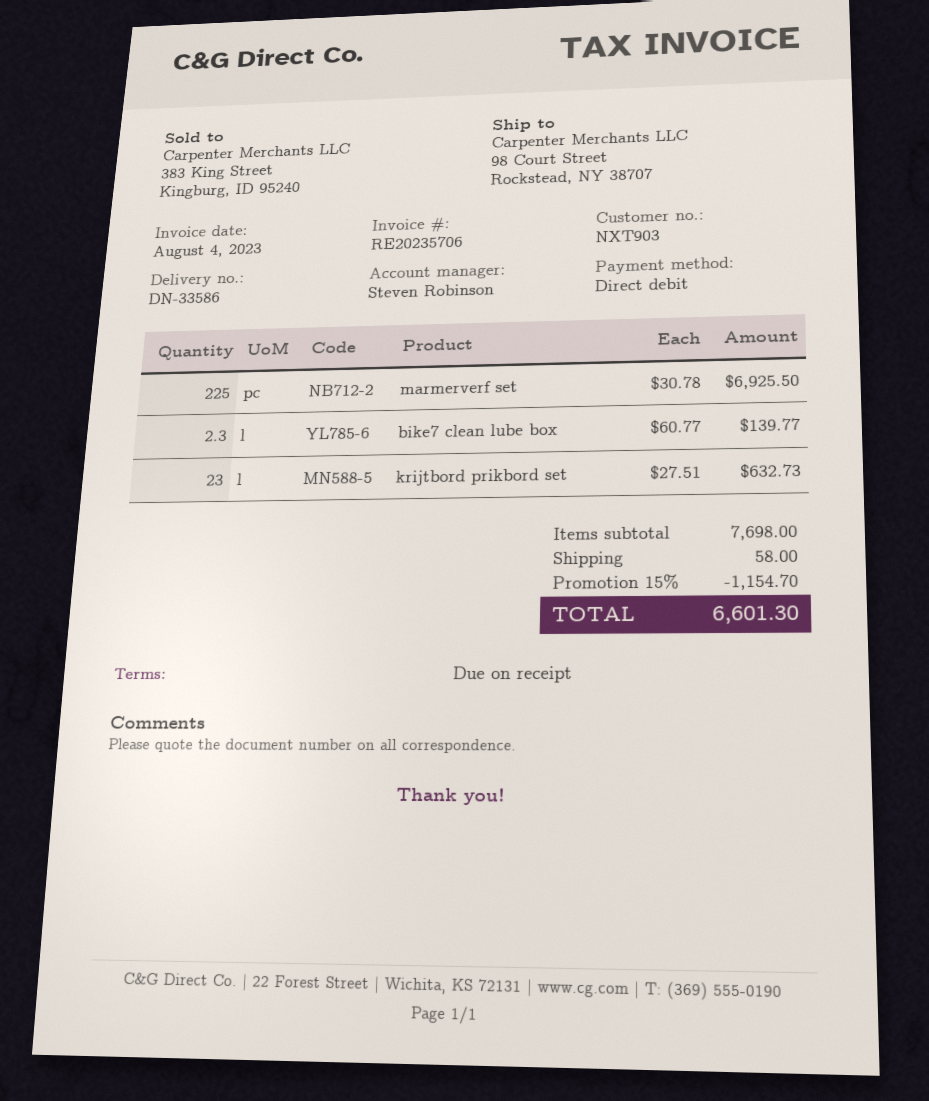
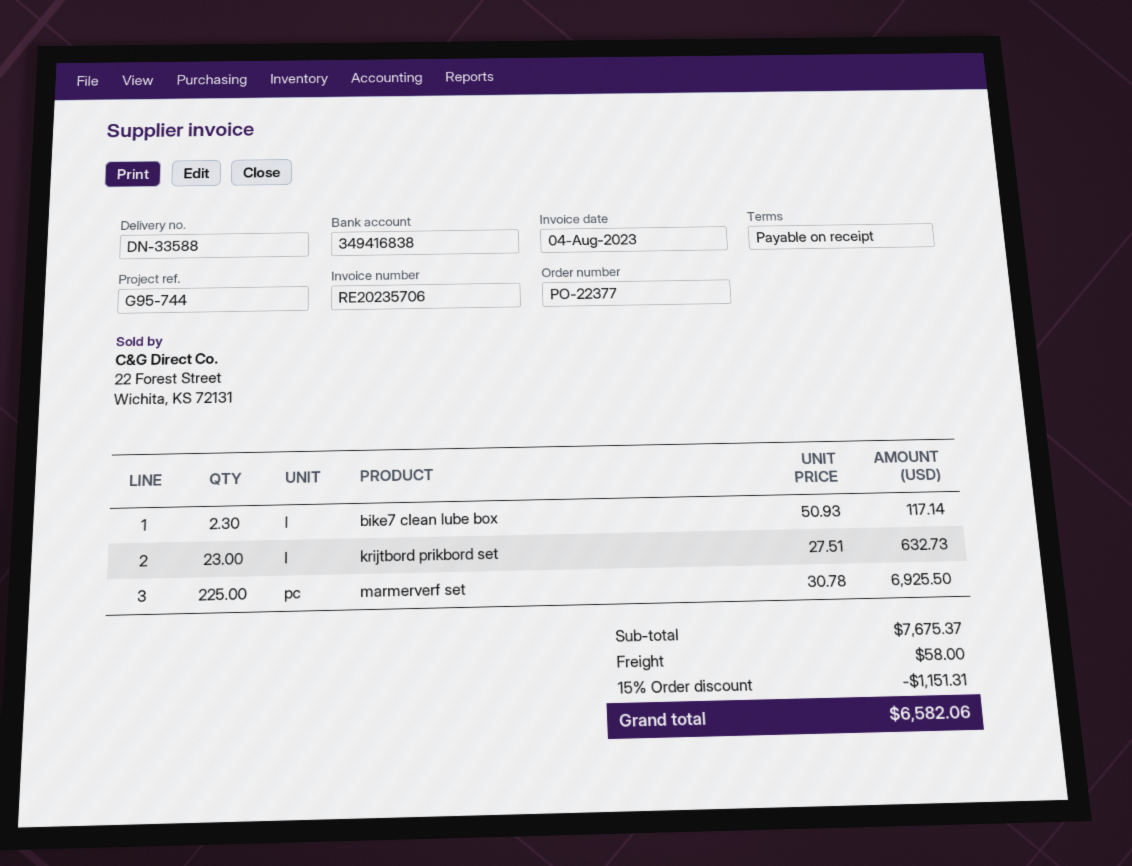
delivery note number: DN-33586 -> DN-33588
bike7 clean lube box: 2.3 x 60.77 = 139.77 -> 2.3 x 50.93 = 117.14
subtotal: 7698.00 -> 7675.37
discount: 15% = 1154.70 -> 15% = 1151.31
total: 6601.30 -> 6582.06

